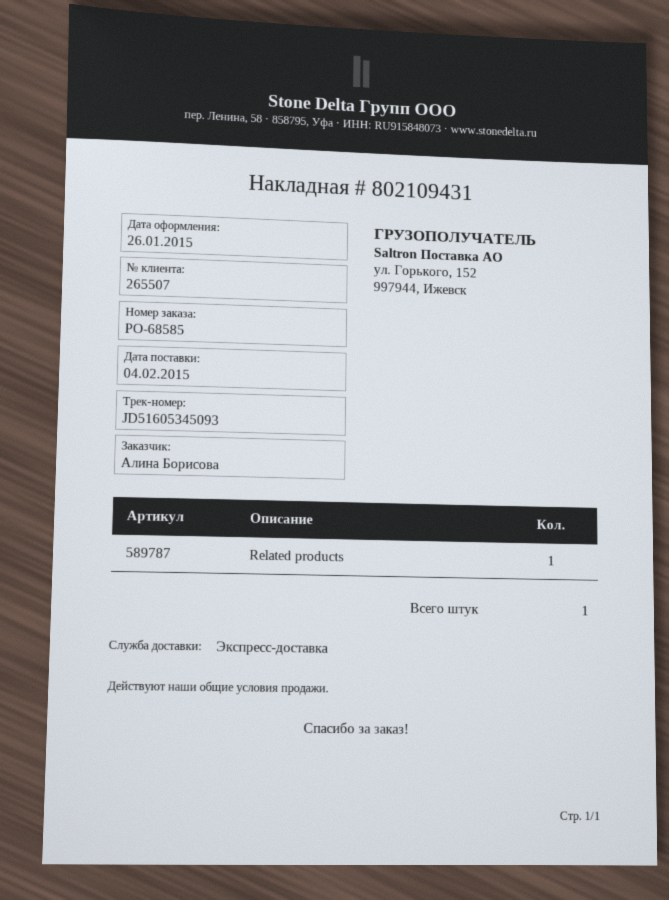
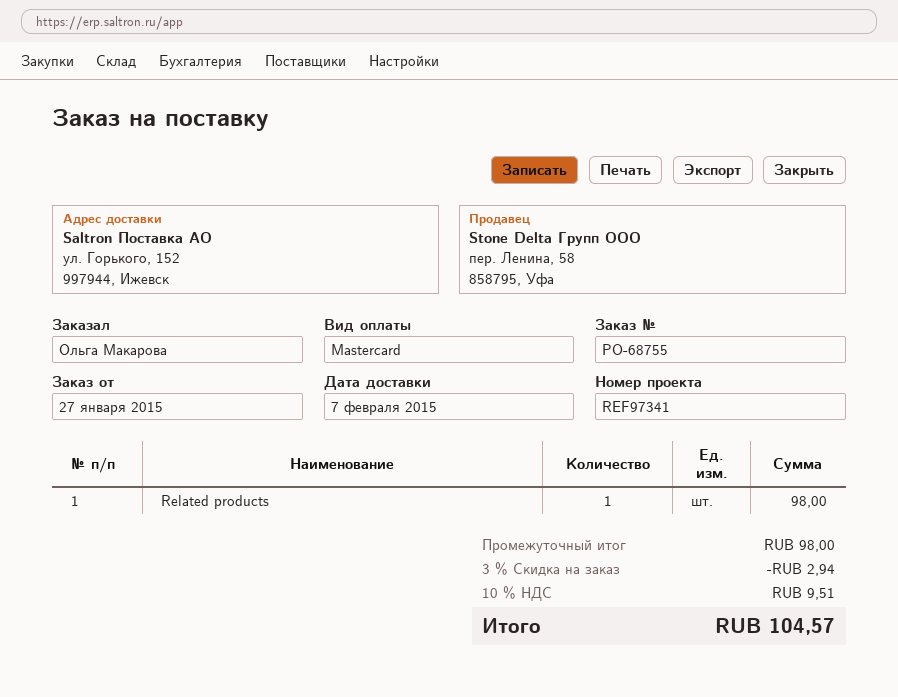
order number: PO-68585 -> PO-68755
order date: 2015-01-26 -> 2015-01-27
delivery date: 2015-02-04 -> 2015-02-07
ordered by: Алина Борисова -> Ольга Макарова

